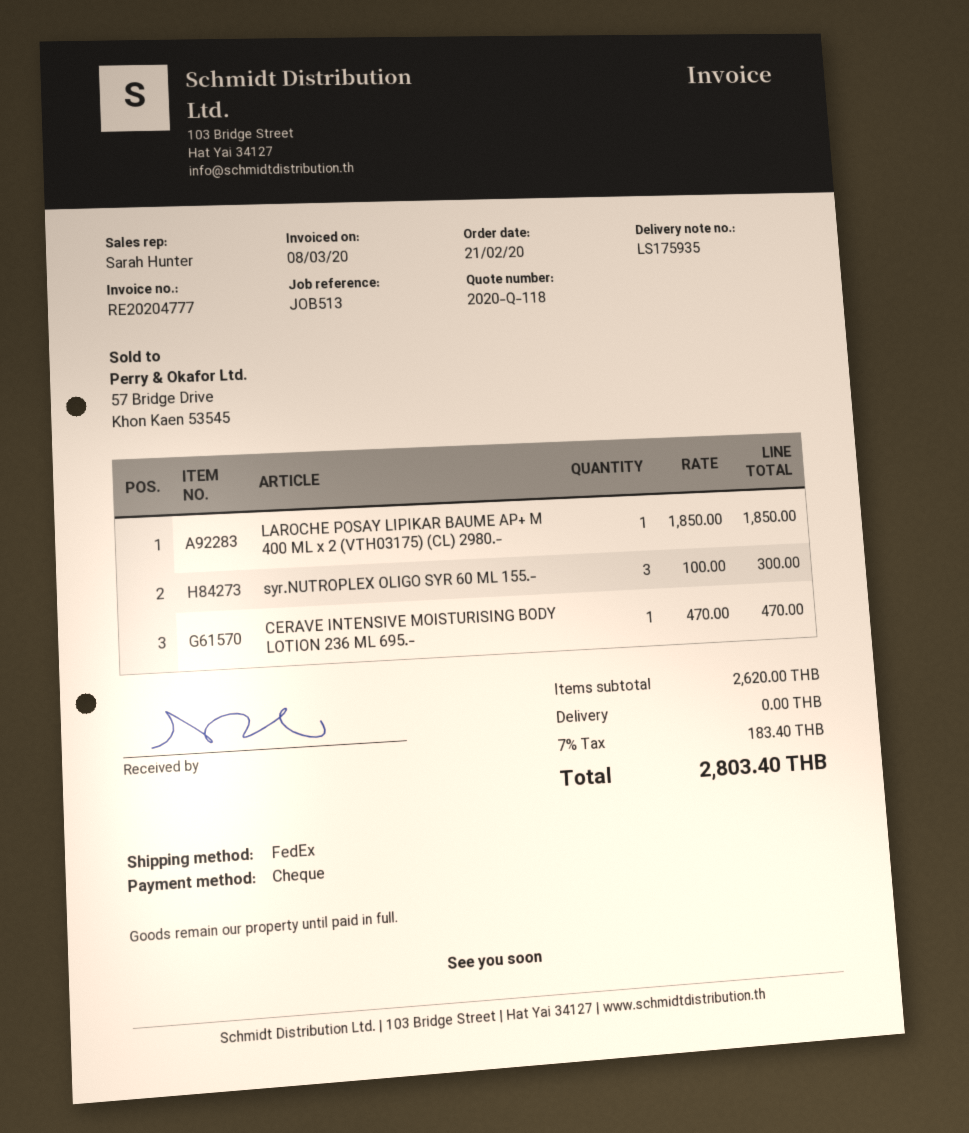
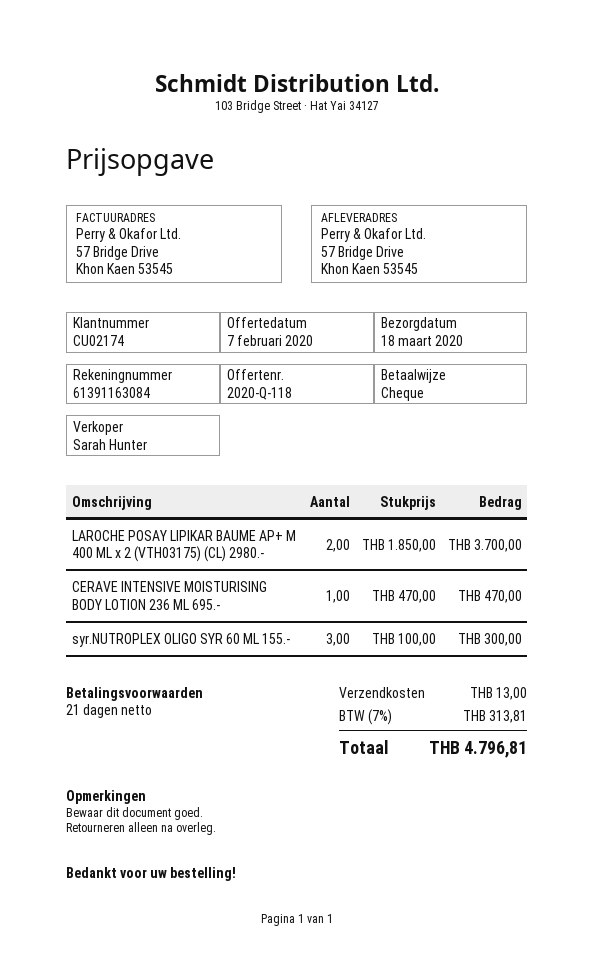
LAROCHE POSAY LIPIKAR BAUME AP+ M 400 ML x 2 (VTH03175) (CL) 2980.-: 1 x 1850.00 = 1850.00 -> 2 x 1850.00 = 3700.00
shipping: 0.00 -> 13.00
tax: 7% = 183.40 -> 7% = 313.81
total: 2803.40 -> 4796.81

